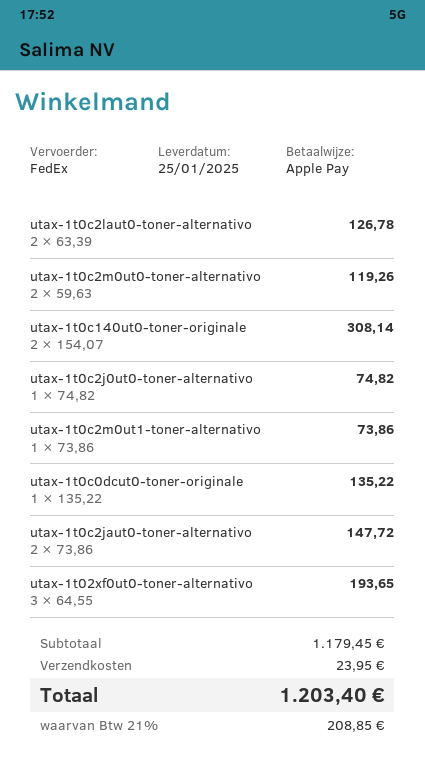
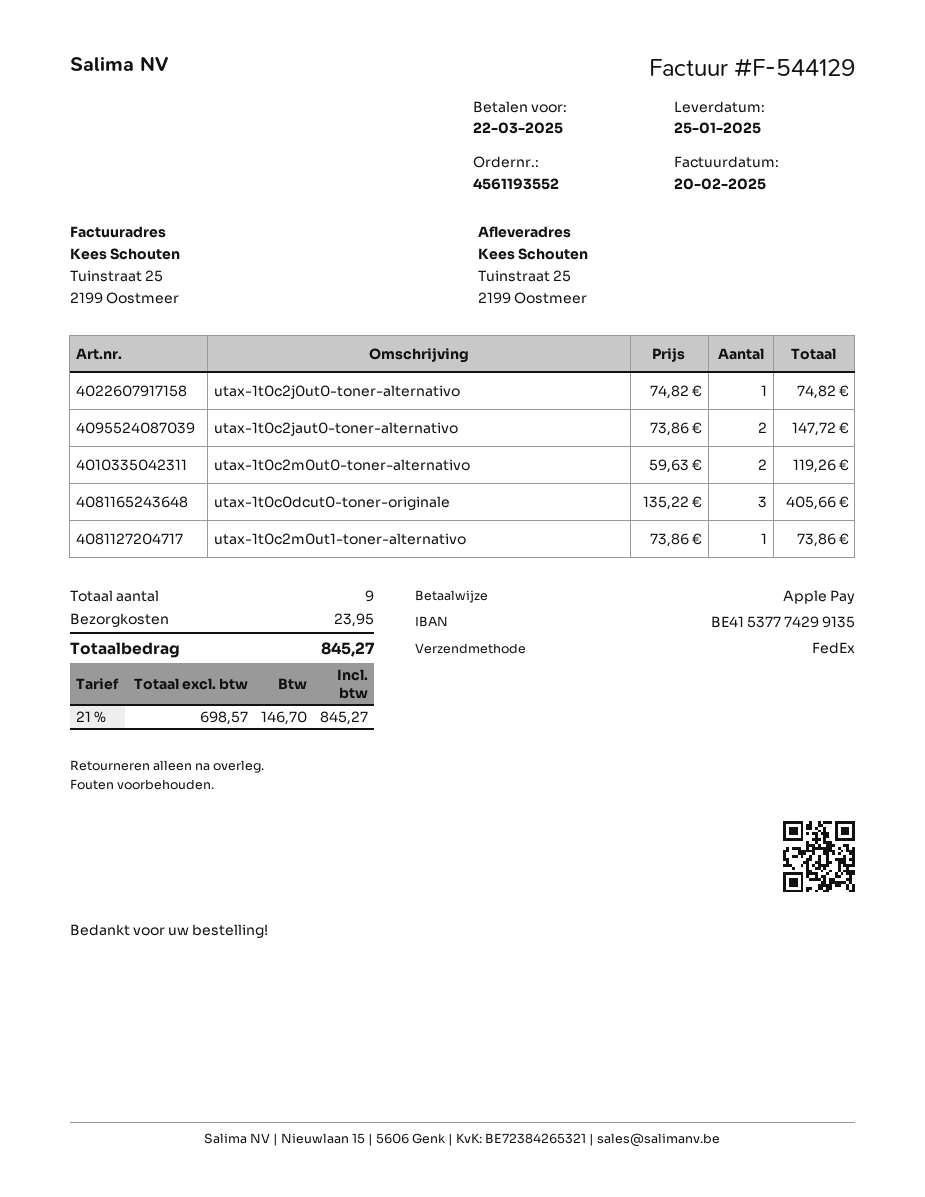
utax-1t0c2laut0-toner-alternativo: 2 x 63.39 = 126.78 -> none
utax-1t0c140ut0-toner-originale: 2 x 154.07 = 308.14 -> none
utax-1t0c0dcut0-toner-originale: 1 x 135.22 = 135.22 -> 3 x 135.22 = 405.66
utax-1t02xf0ut0-toner-alternativo: 3 x 64.55 = 193.65 -> none
tax: 21% = 208.85 -> 21% = 146.70
total: 1203.40 -> 845.27

